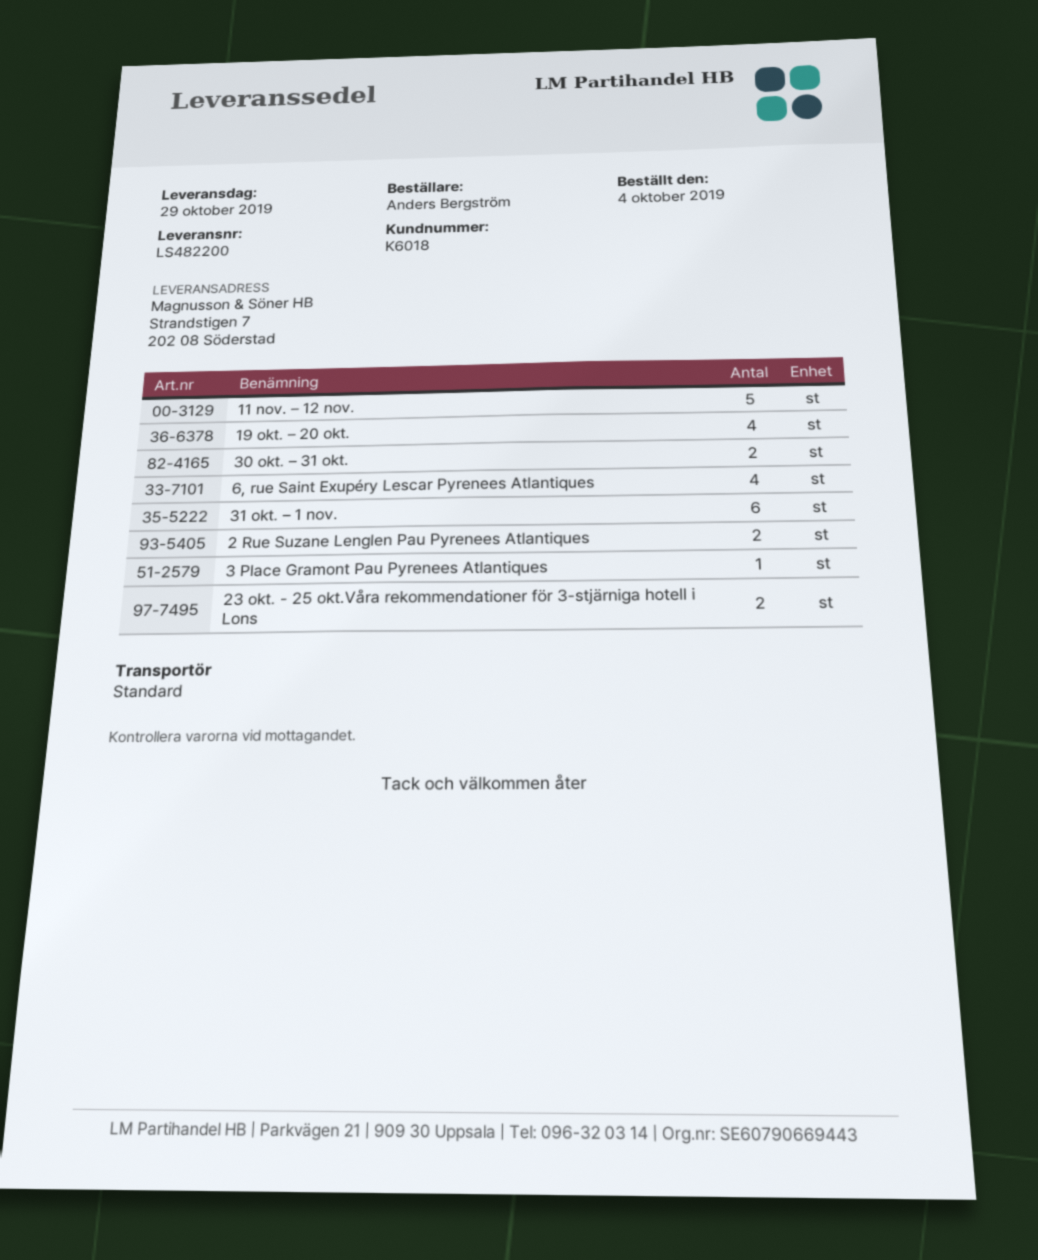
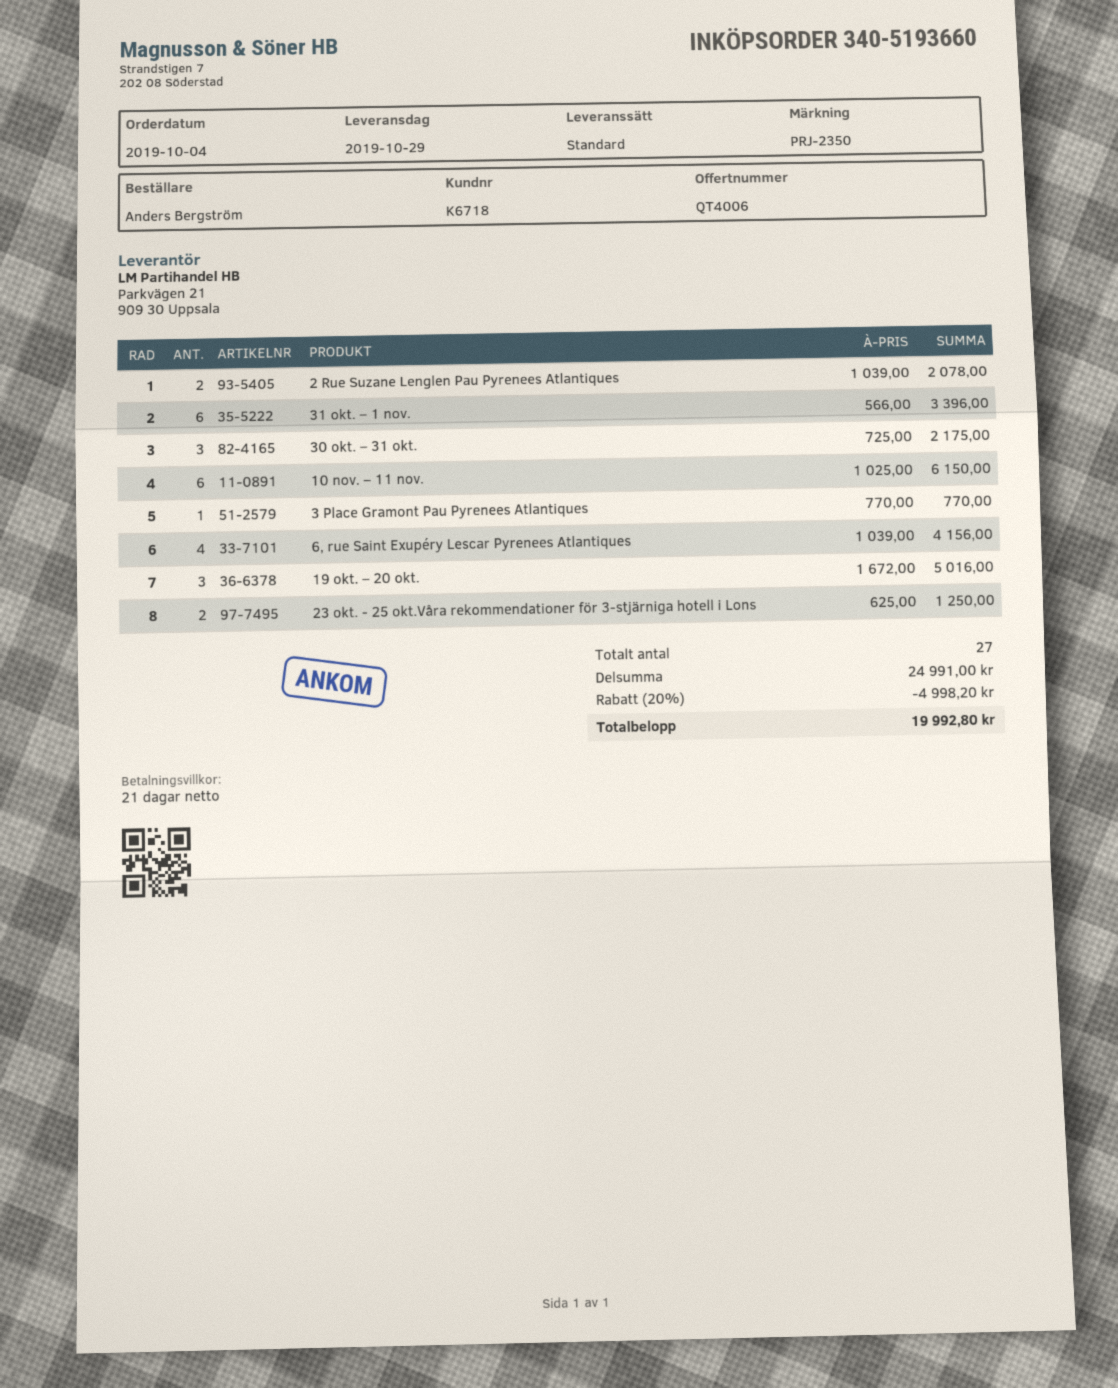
customer number: K6018 -> K6718
11 nov. – 12 nov.: 5 -> none
19 okt. – 20 okt.: 4 -> 3
30 okt. – 31 okt.: 2 -> 3
10 nov. – 11 nov.: none -> 6

